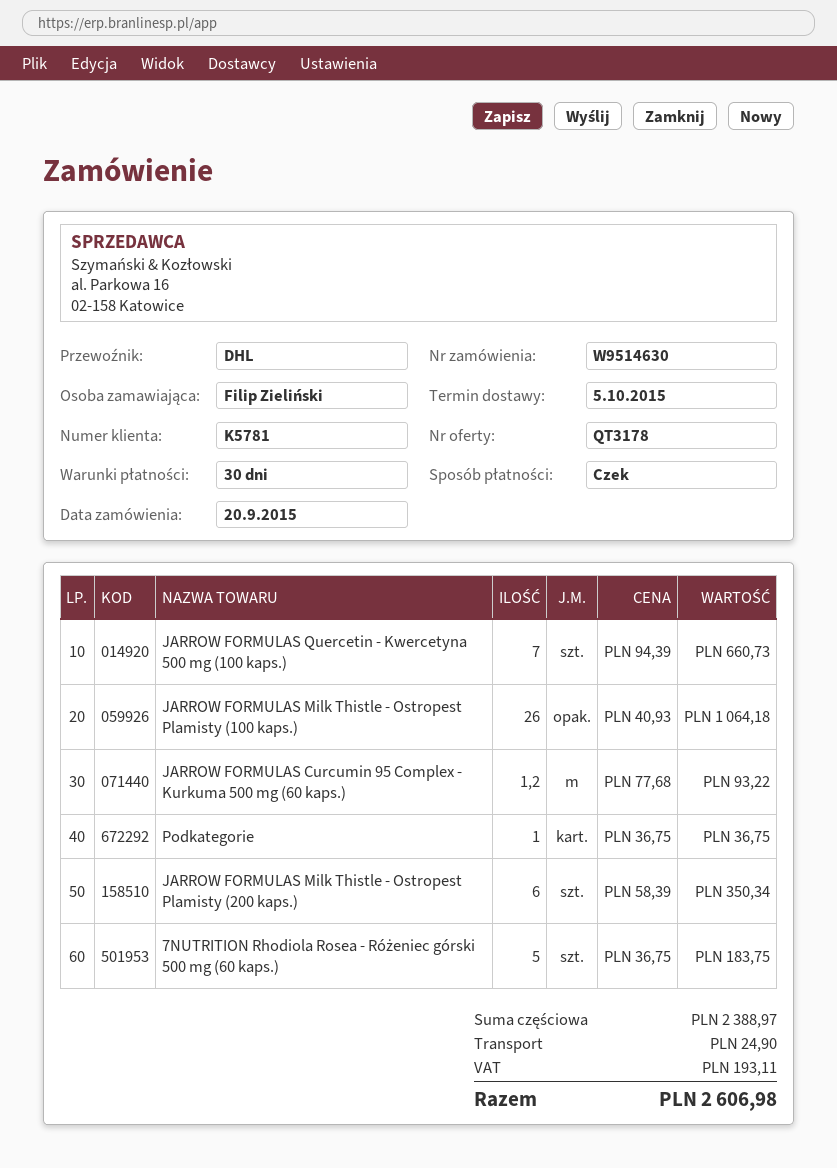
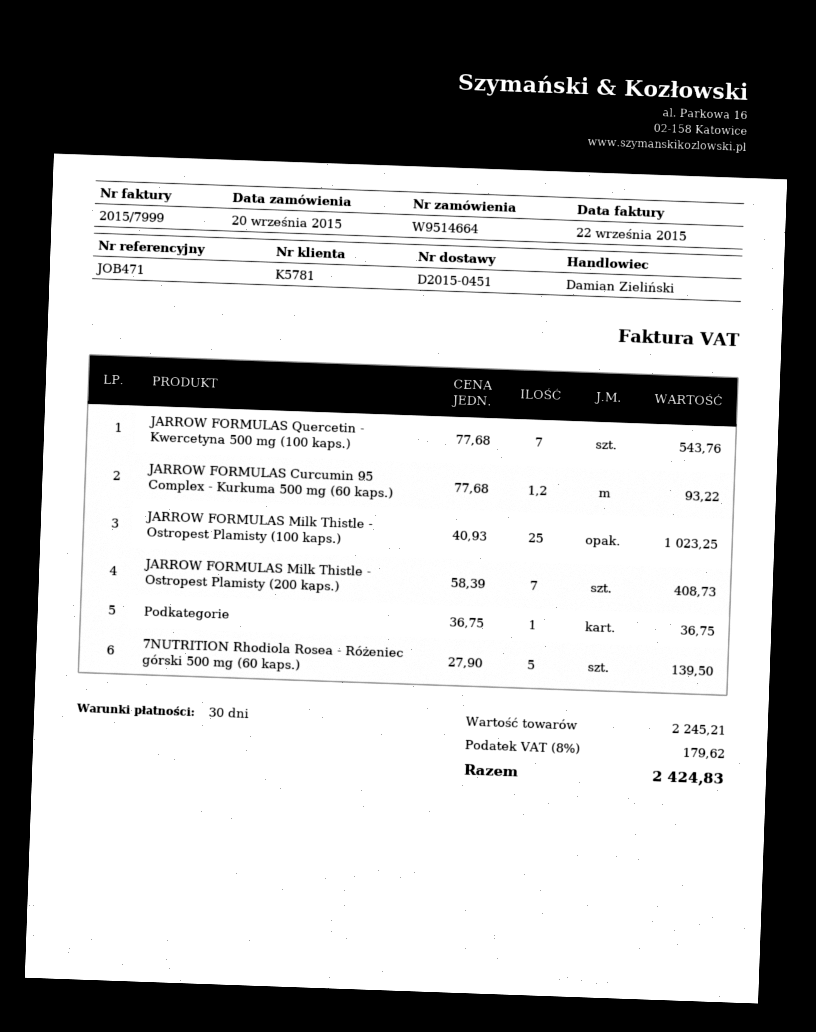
order number: W9514630 -> W9514664
JARROW FORMULAS Quercetin - Kwercetyna 500 mg (100 kaps.): 7 x 94.39 = 660.73 -> 7 x 77.68 = 543.76
JARROW FORMULAS Milk Thistle - Ostropest Plamisty (100 kaps.): 26 x 40.93 = 1064.18 -> 25 x 40.93 = 1023.25
JARROW FORMULAS Milk Thistle - Ostropest Plamisty (200 kaps.): 6 x 58.39 = 350.34 -> 7 x 58.39 = 408.73
7NUTRITION Rhodiola Rosea - Różeniec górski 500 mg (60 kaps.): 5 x 36.75 = 183.75 -> 5 x 27.90 = 139.50
subtotal: 2388.97 -> 2245.21
shipping: 24.90 -> none
tax: 193.11 -> 179.62
total: 2606.98 -> 2424.83

